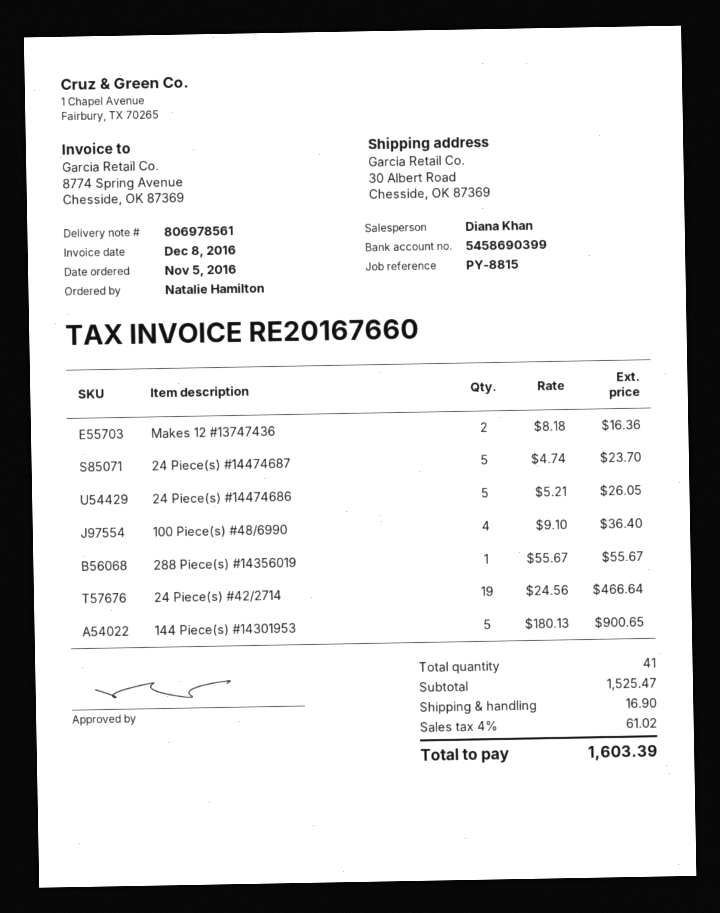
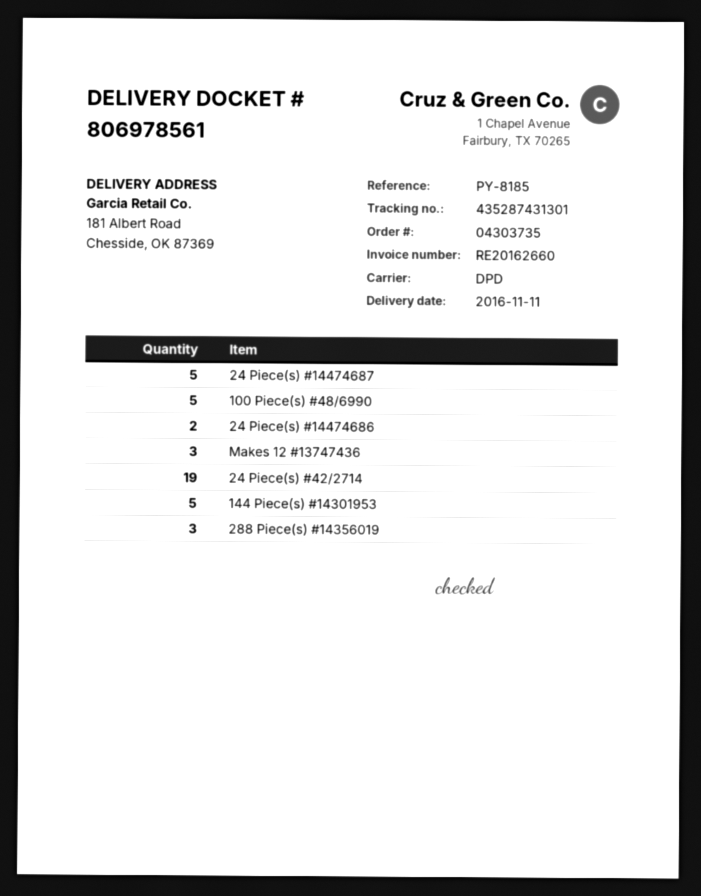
invoice number: RE20167660 -> RE20162660
reference: PY-8815 -> PY-8185
ship to: 30 Albert Road, Chesside, OK 87369 -> 181 Albert Road, Chesside, OK 87369
Makes 12 #13747436: 2 -> 3
24 Piece(s) #14474686: 5 -> 2
100 Piece(s) #48/6990: 4 -> 5
288 Piece(s) #14356019: 1 -> 3

